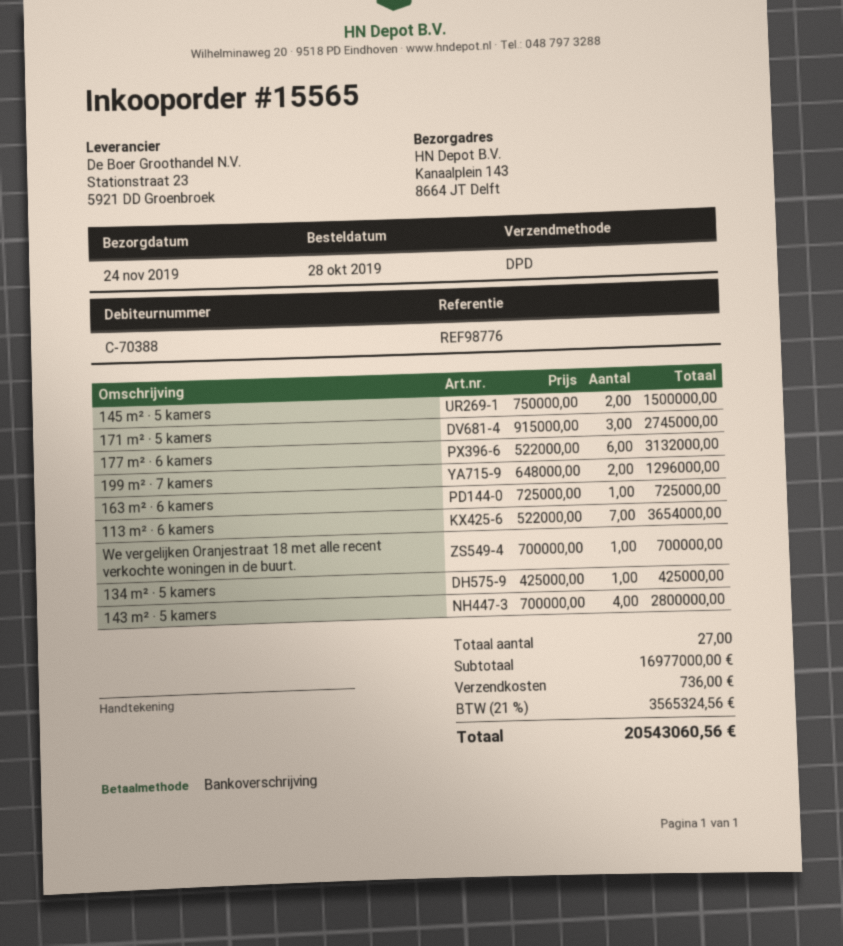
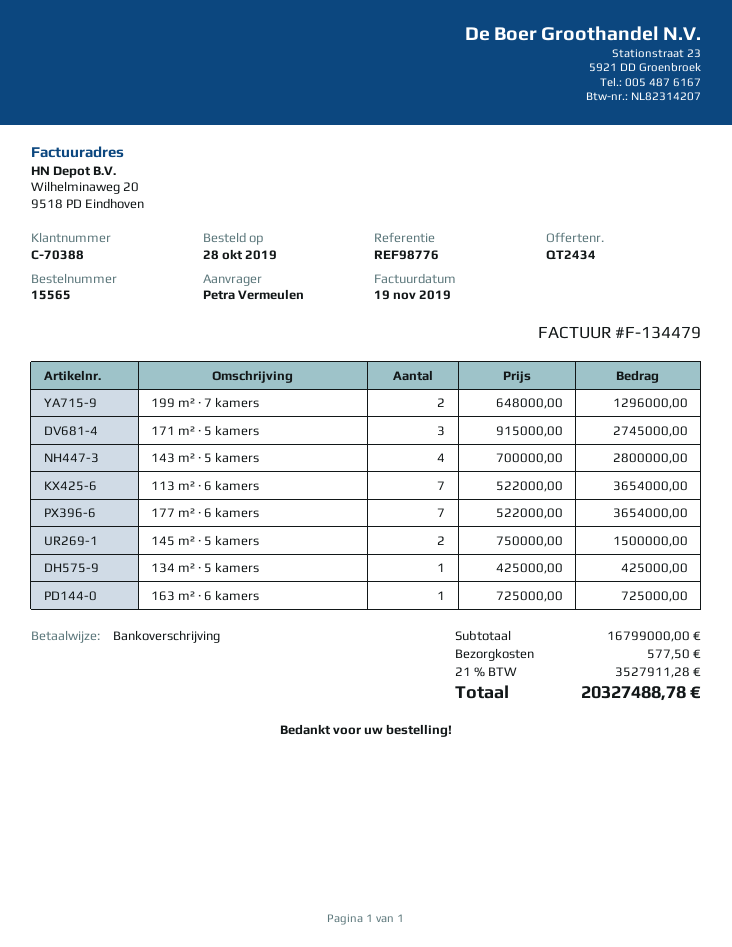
177 m² · 6 kamers: 6 x 522000.00 = 3132000.00 -> 7 x 522000.00 = 3654000.00
We vergelijken Oranjestraat 18 met alle recent verkochte woningen in de buurt.: 1 x 700000.00 = 700000.00 -> none
subtotal: 16977000.00 -> 16799000.00
shipping: 736.00 -> 577.50
tax: 21% = 3565324.56 -> 21% = 3527911.28
total: 20543060.56 -> 20327488.78

